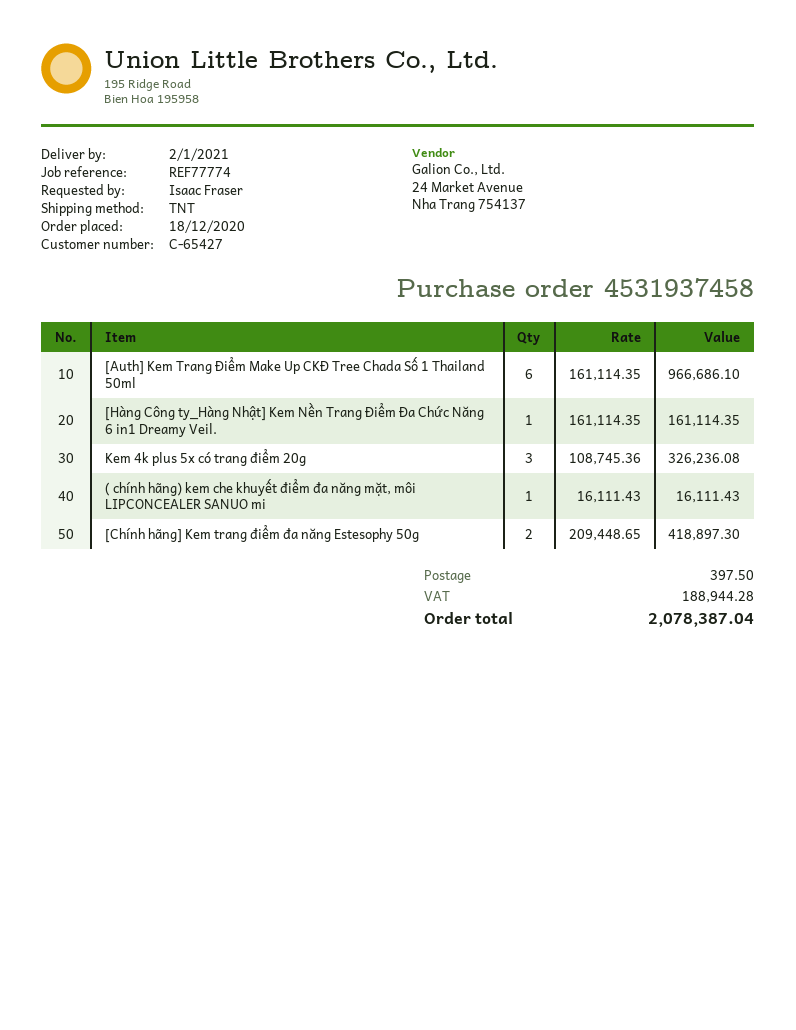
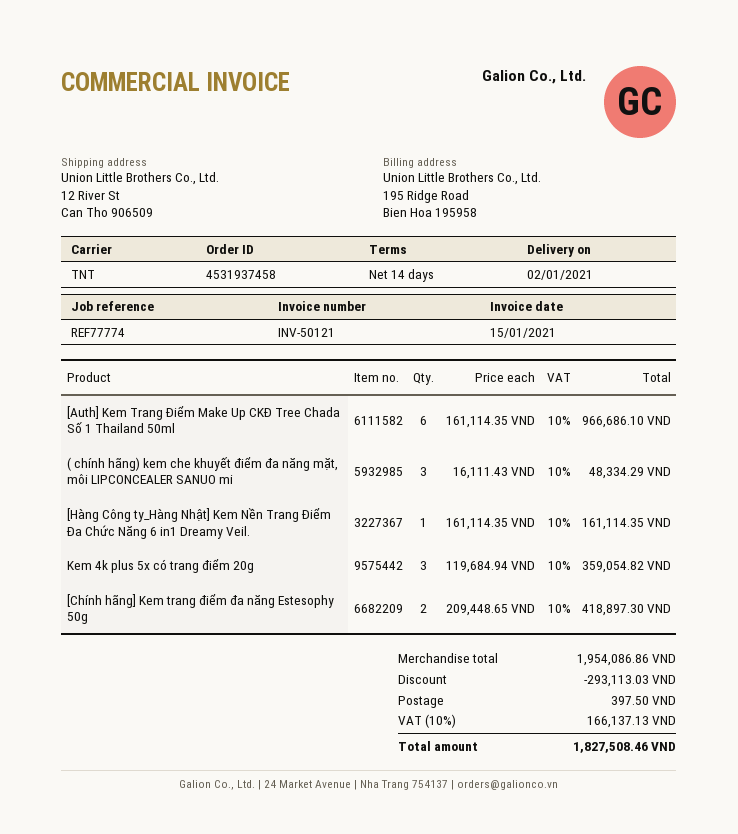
Kem 4k plus 5x có trang điểm 20g: 3 x 108745.36 = 326236.08 -> 3 x 119684.94 = 359054.82
( chính hãng) kem che khuyết điểm đa năng mặt, môi LIPCONCEALER SANUO mi: 1 x 16111.43 = 16111.43 -> 3 x 16111.43 = 48334.29
discount: none -> 293113.03
tax: 188944.28 -> 166137.13
total: 2078387.04 -> 1827508.46

